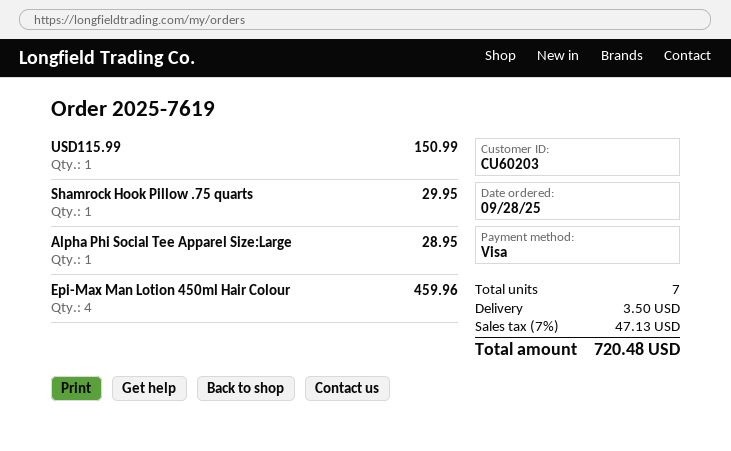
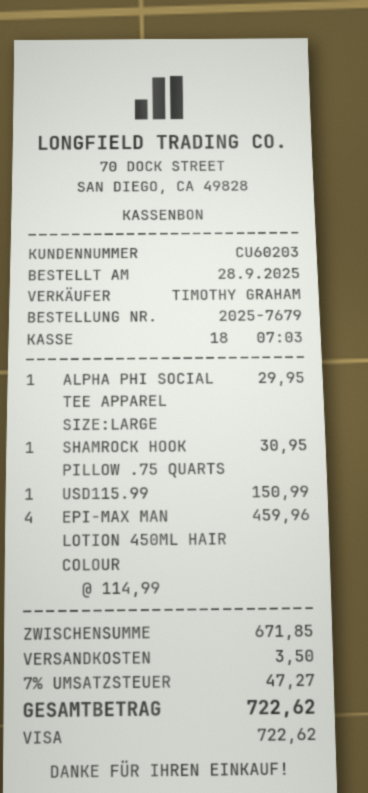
order number: 2025-7619 -> 2025-7679
Shamrock Hook Pillow .75 quarts: 1 for 29.95 -> 1 for 30.95
Alpha Phi Social Tee Apparel Size:Large: 1 for 28.95 -> 1 for 29.95
tax: 7% = 47.13 -> 7% = 47.27
total: 720.48 -> 722.62

